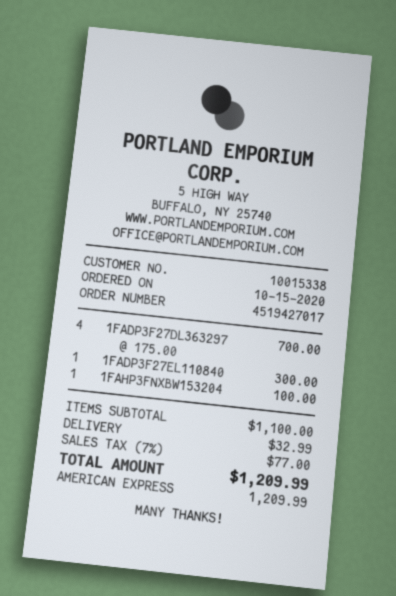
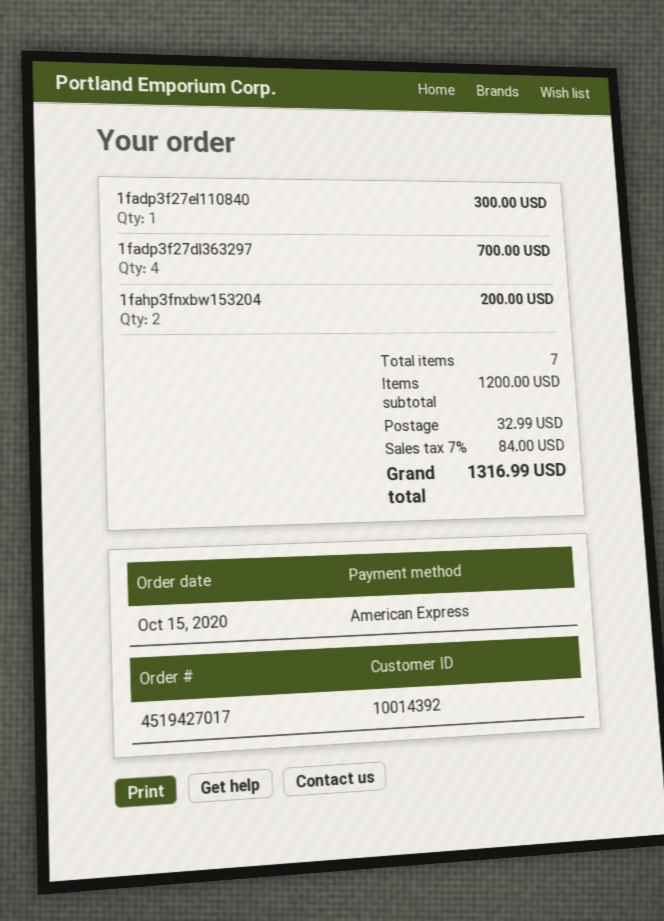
customer number: 10015338 -> 10014392
1FAHP3FNXBW153204: 1 for 100.00 -> 2 for 200.00
subtotal: 1100.00 -> 1200.00
tax: 7% = 77.00 -> 7% = 84.00
total: 1209.99 -> 1316.99

